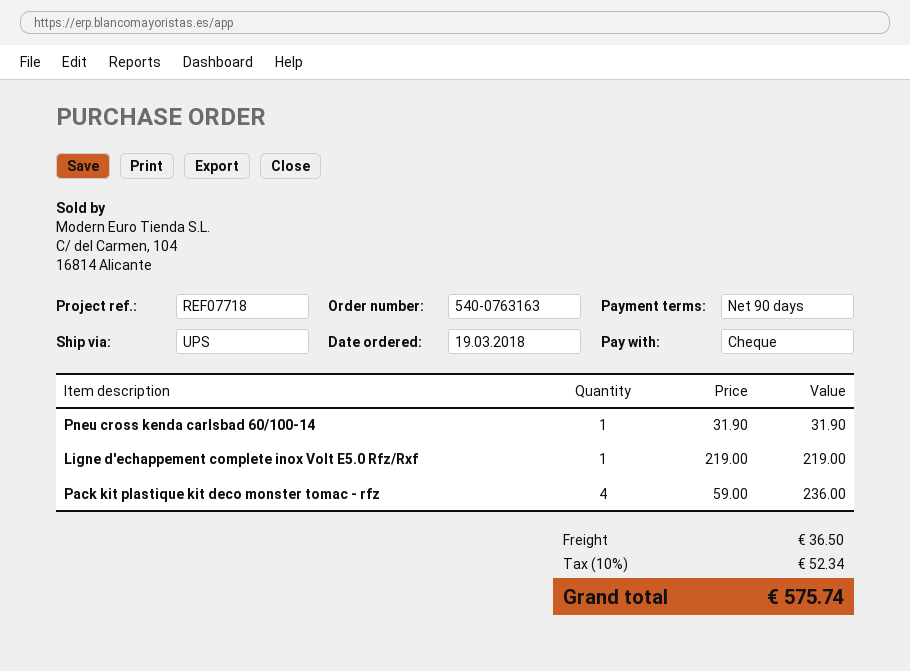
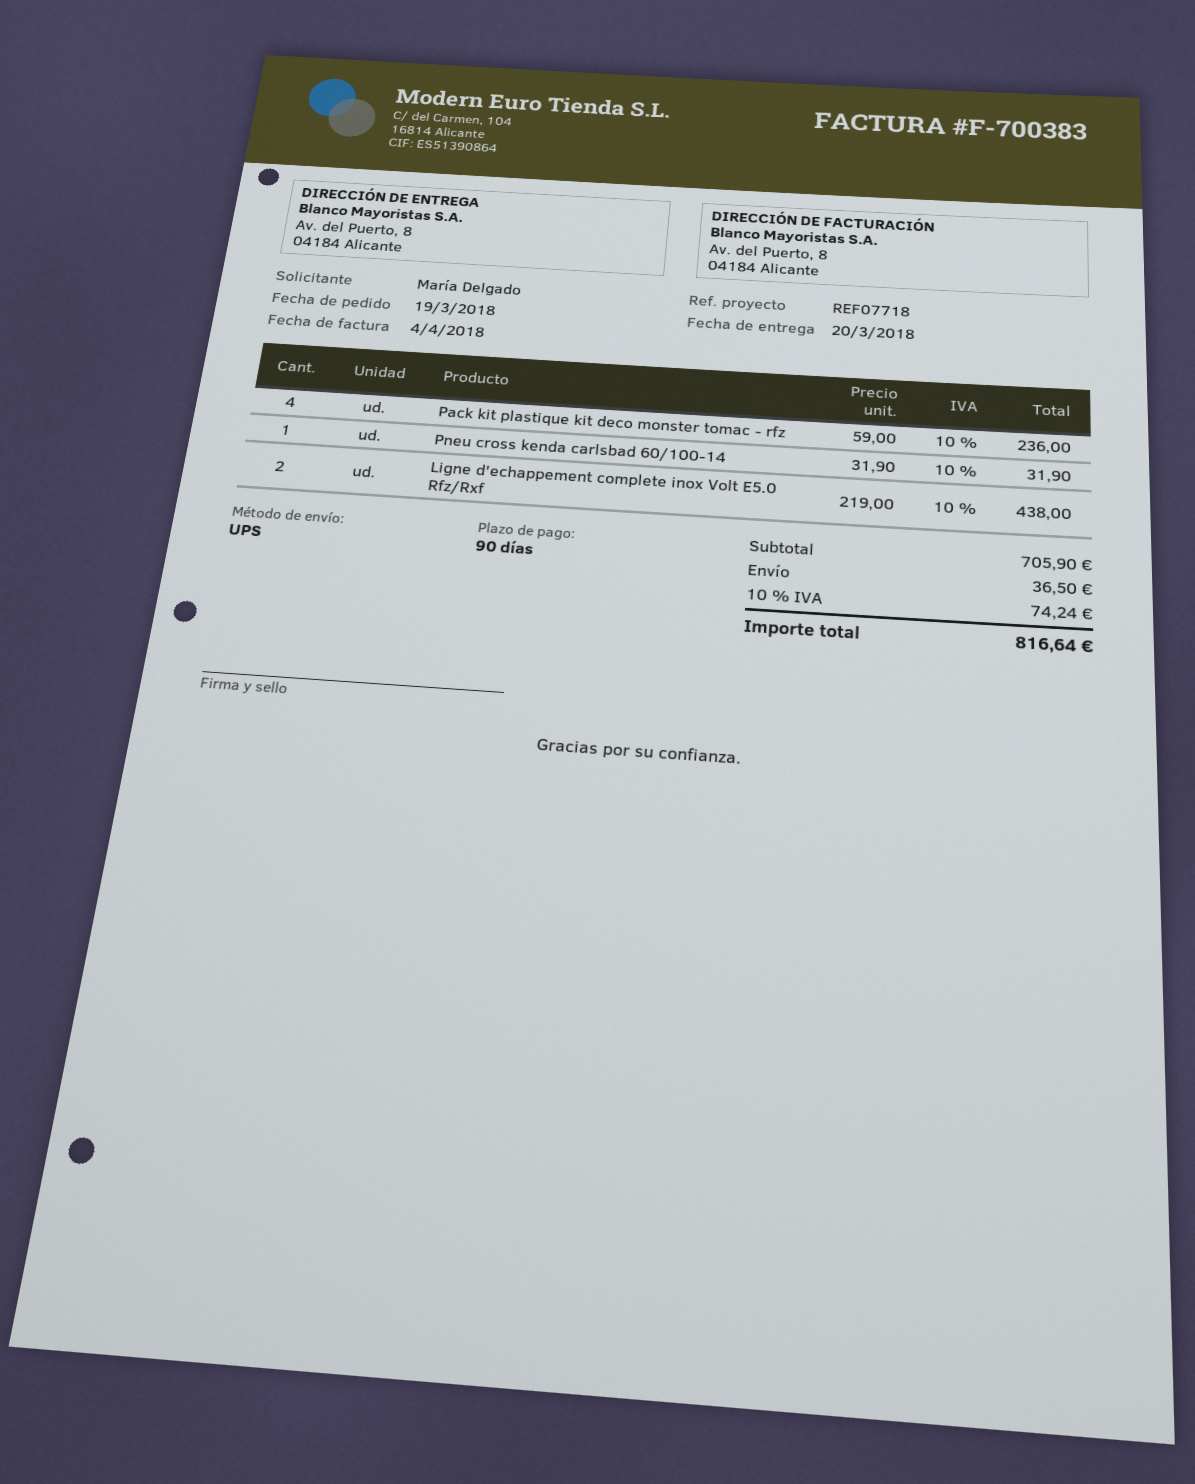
Ligne d'echappement complete inox Volt E5.0 Rfz/Rxf: 1 x 219.00 = 219.00 -> 2 x 219.00 = 438.00
tax: 10% = 52.34 -> 10% = 74.24
total: 575.74 -> 816.64

